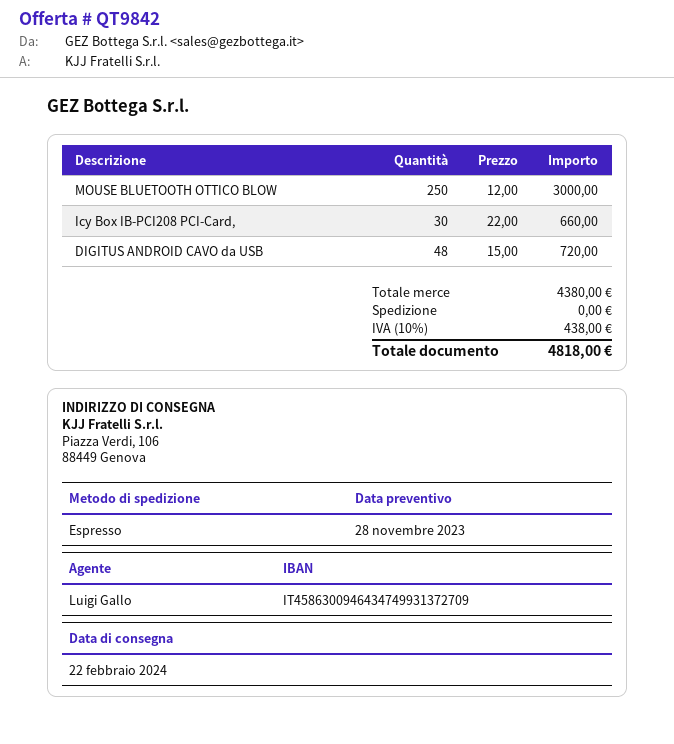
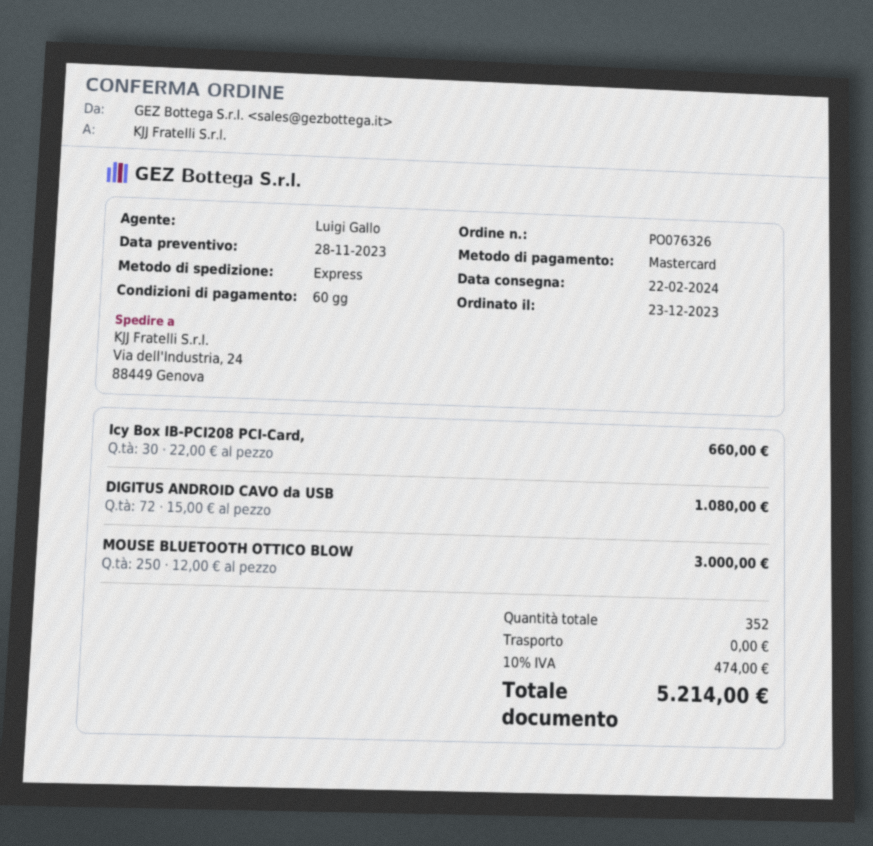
ship to: Piazza Verdi, 106, 88449 Genova -> Via dell'Industria, 24, 88449 Genova
DIGITUS ANDROID CAVO da USB: 48 x 15.00 = 720.00 -> 72 x 15.00 = 1080.00
tax: 10% = 438.00 -> 10% = 474.00
total: 4818.00 -> 5214.00

